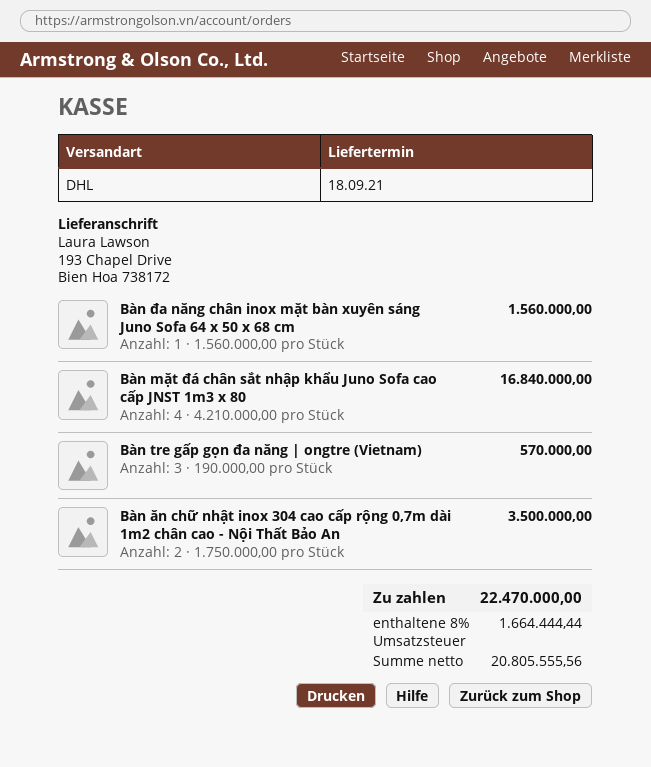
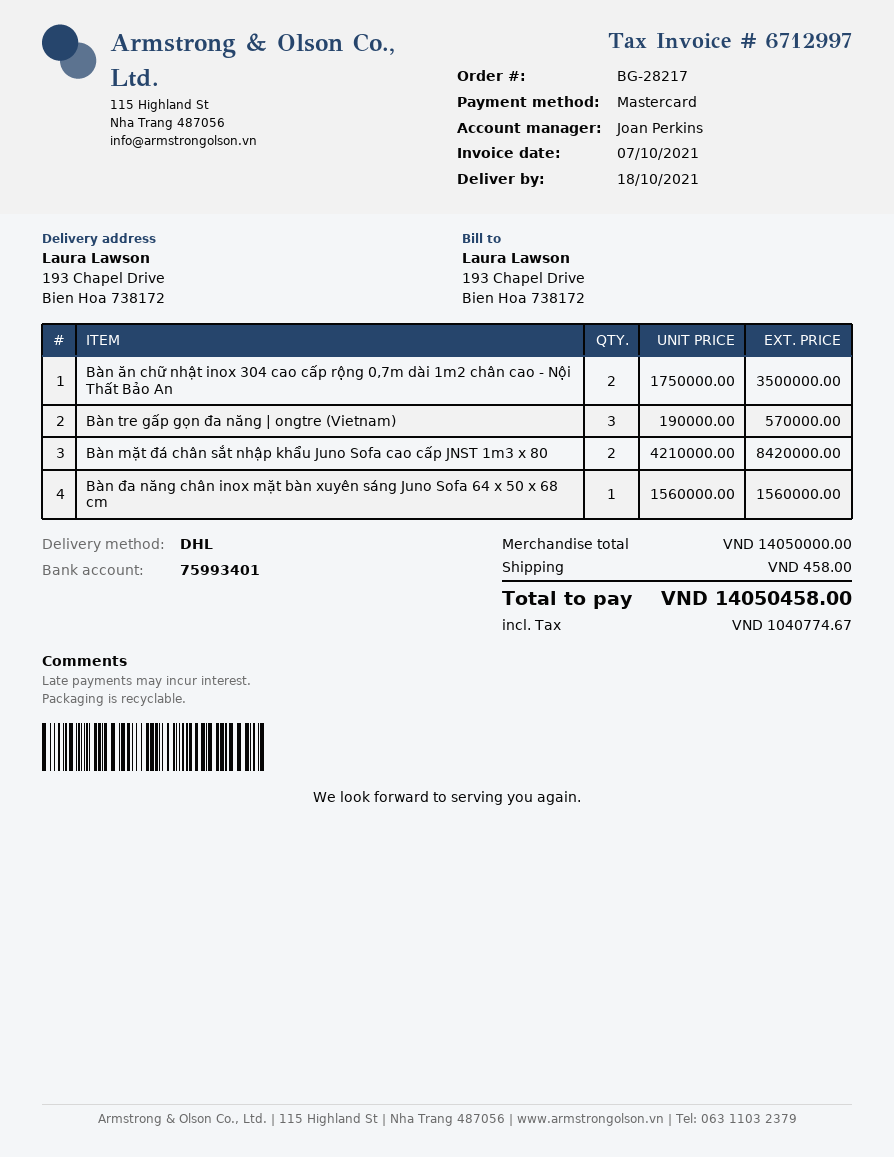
delivery date: 2021-09-18 -> 2021-10-18
Bàn mặt đá chân sắt nhập khẩu Juno Sofa cao cấp JNST 1m3 x 80: 4 x 4210000.00 = 16840000.00 -> 2 x 4210000.00 = 8420000.00
shipping: none -> 458.00
tax: 1664444.44 -> 1040774.67
total: 22470000.00 -> 14050458.00

